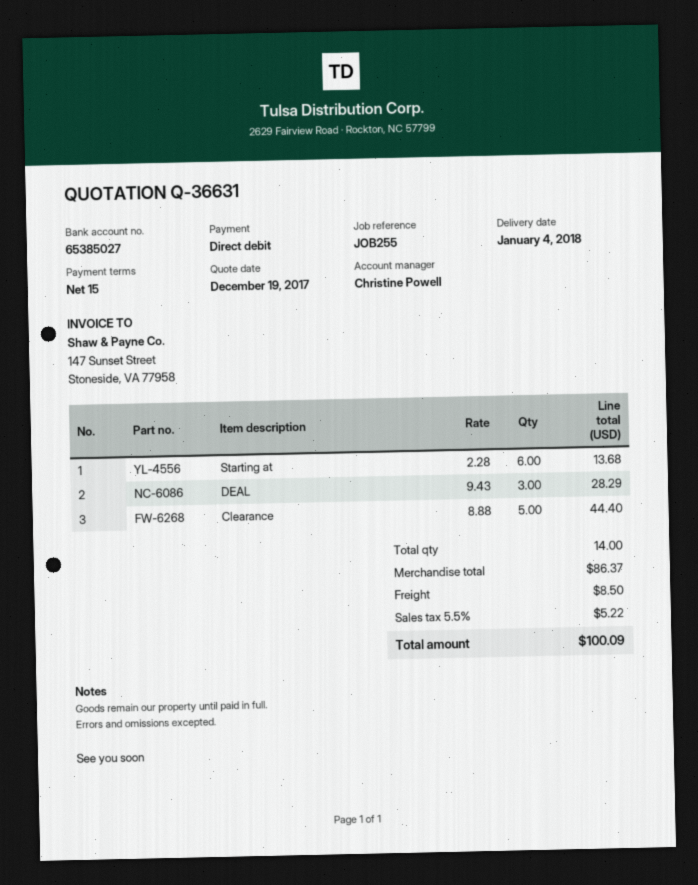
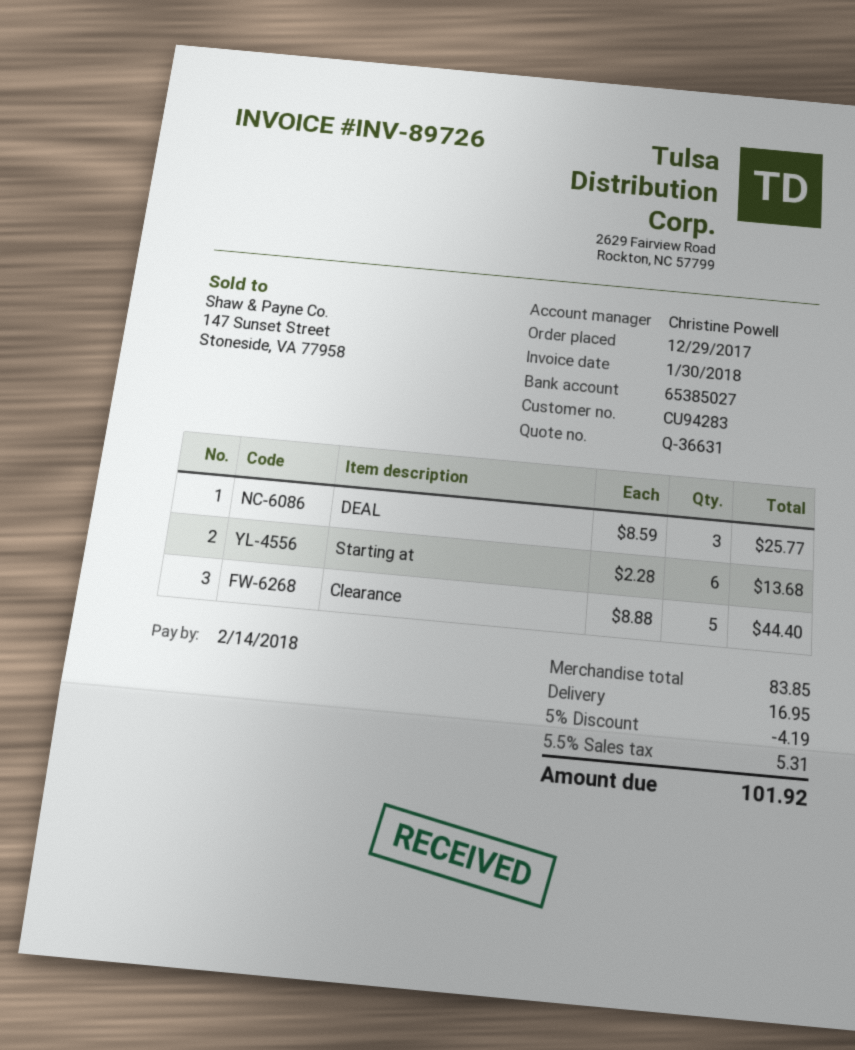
DEAL: 3 x 9.43 = 28.29 -> 3 x 8.59 = 25.77
subtotal: 86.37 -> 83.85
discount: none -> 5% = 4.19
shipping: 8.50 -> 16.95
tax: 5.5% = 5.22 -> 5.5% = 5.31
total: 100.09 -> 101.92

